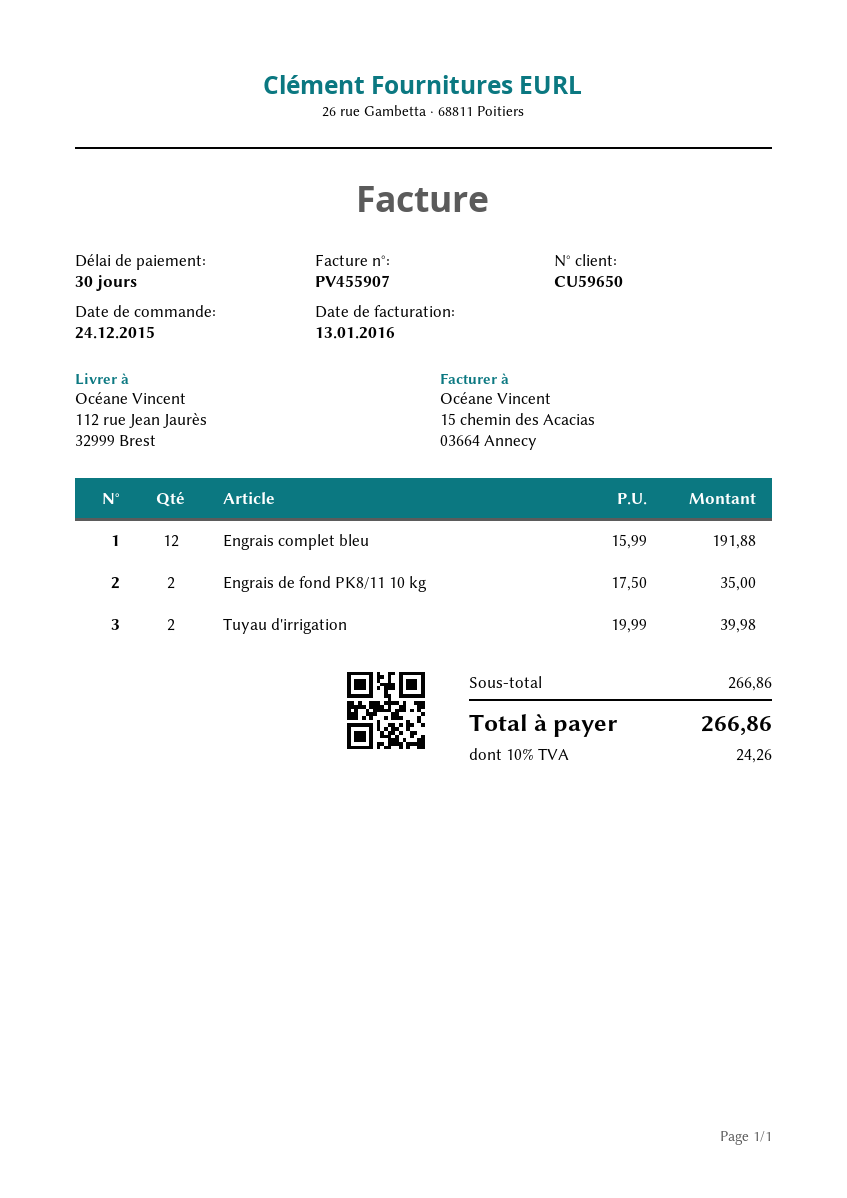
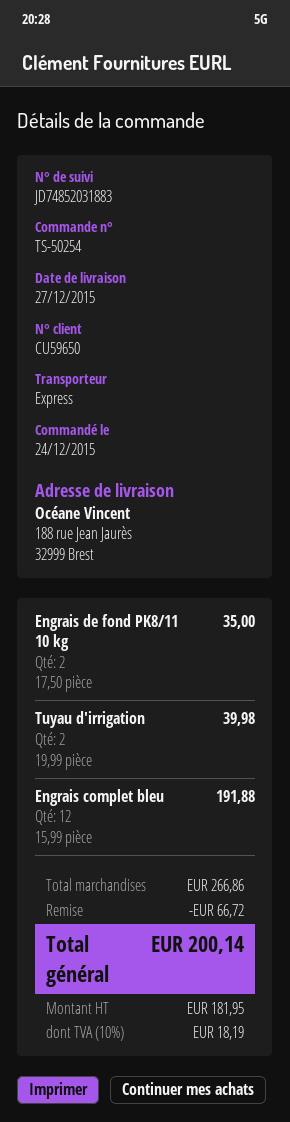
ship to: 112 rue Jean Jaurès, 32999 Brest -> 188 rue Jean Jaurès, 32999 Brest
discount: none -> 66.72
tax: 10% = 24.26 -> 10% = 18.19
total: 266.86 -> 200.14

